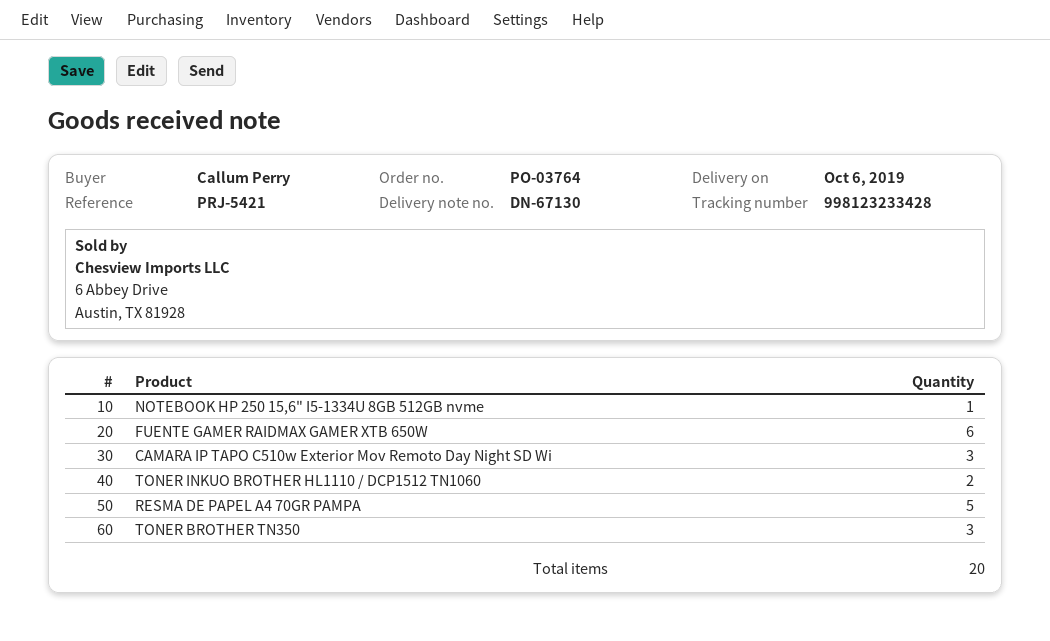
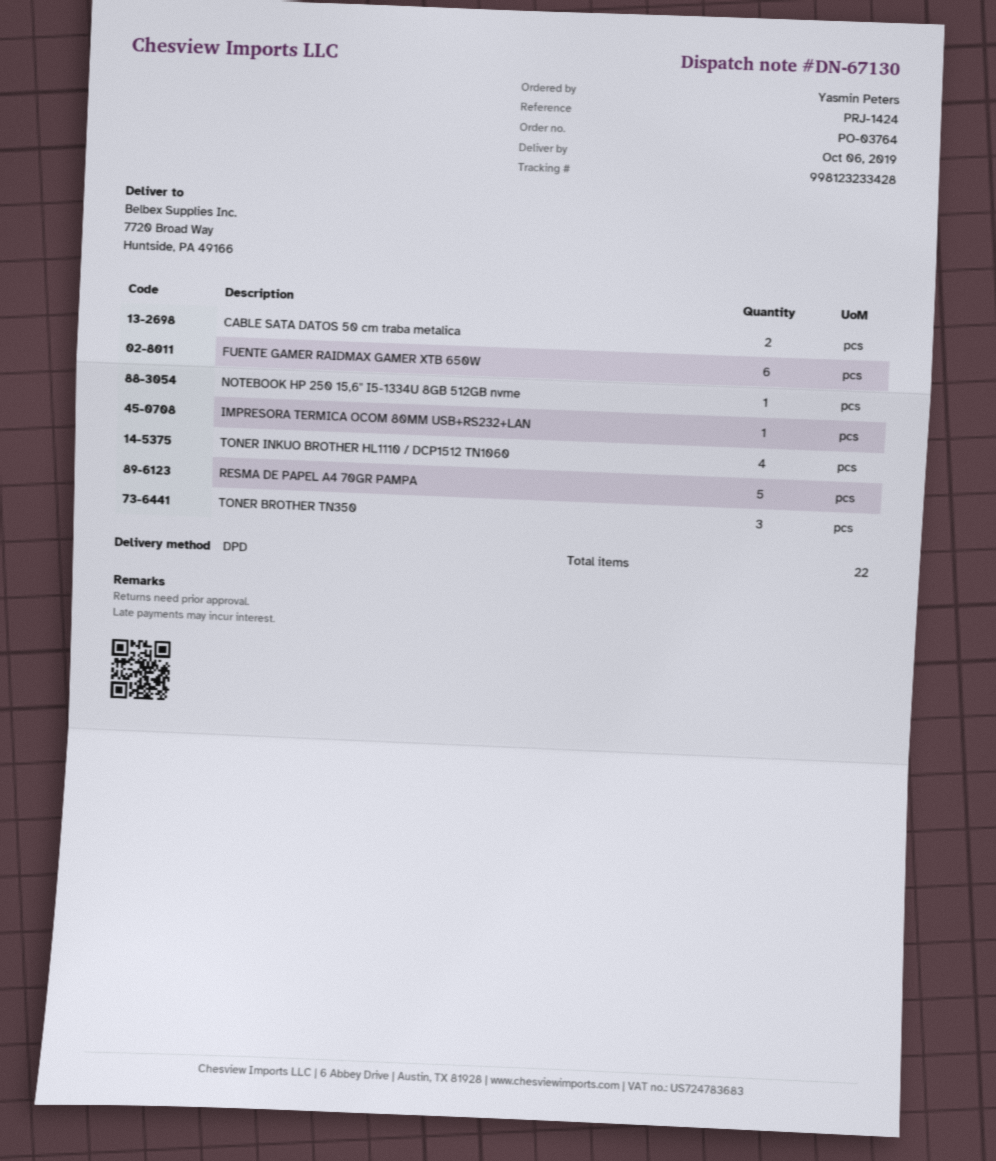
reference: PRJ-5421 -> PRJ-1424
ordered by: Callum Perry -> Yasmin Peters
CAMARA IP TAPO C510w Exterior Mov Remoto Day Night SD Wi: 3 -> none
TONER INKUO BROTHER HL1110 / DCP1512 TN1060: 2 -> 4
CABLE SATA DATOS 50 cm traba metalica: none -> 2
IMPRESORA TERMICA OCOM 80MM USB+RS232+LAN: none -> 1
total quantity: 20 -> 22

